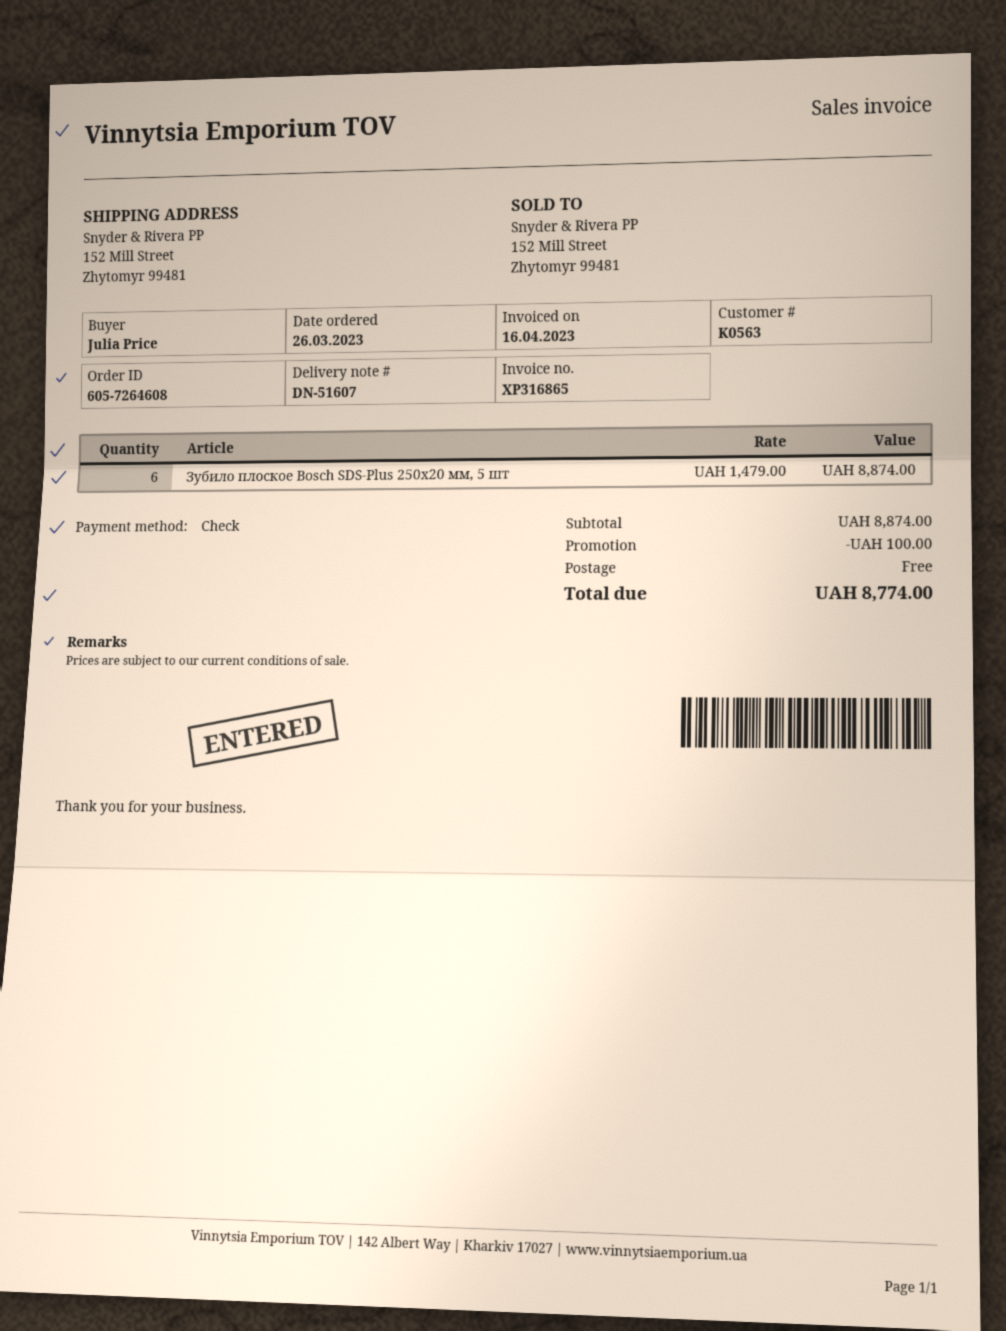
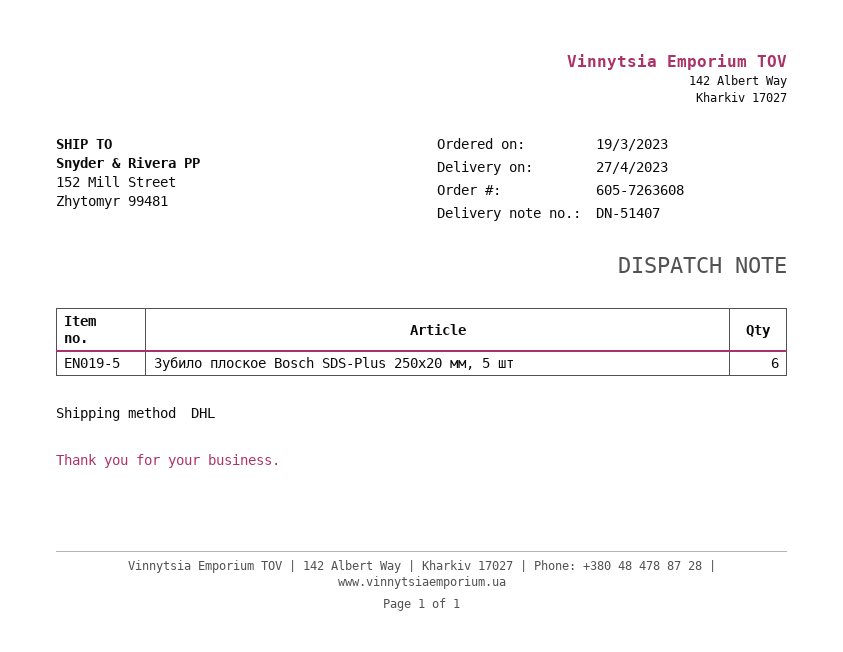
order number: 605-7264608 -> 605-7263608
order date: 2023-03-26 -> 2023-03-19
delivery note number: DN-51607 -> DN-51407

